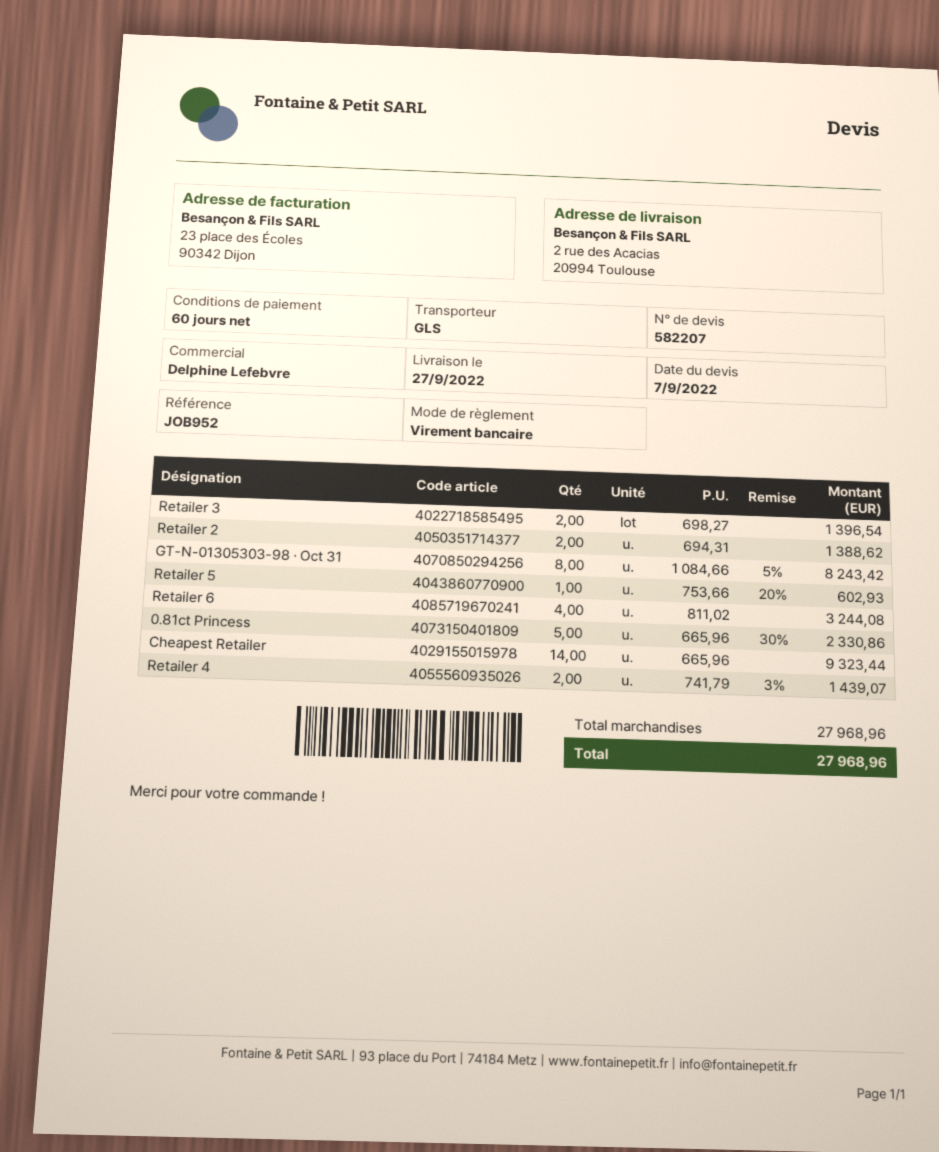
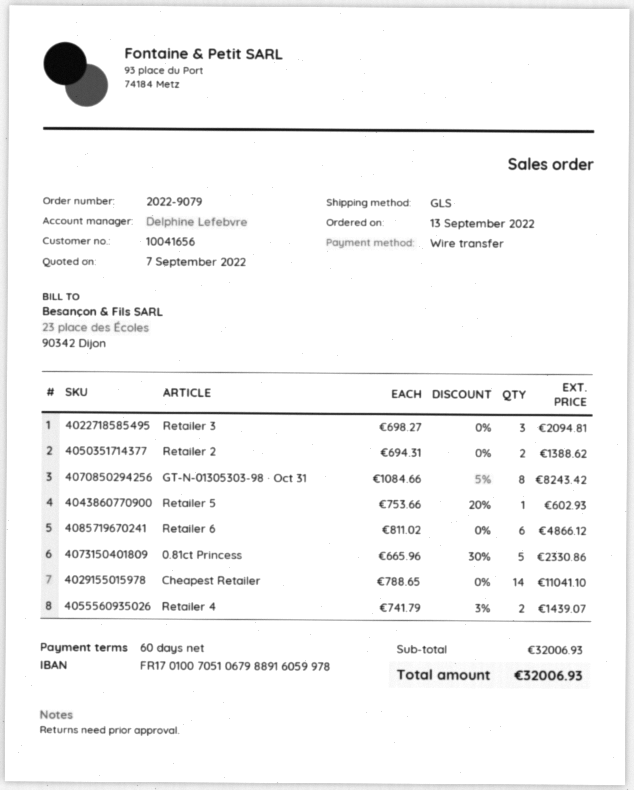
Retailer 3: 2 x 698.27 = 1396.54 -> 3 x 698.27 = 2094.81
Retailer 6: 4 x 811.02 = 3244.08 -> 6 x 811.02 = 4866.12
Cheapest Retailer: 14 x 665.96 = 9323.44 -> 14 x 788.65 = 11041.10
subtotal: 27968.96 -> 32006.93
total: 27968.96 -> 32006.93

